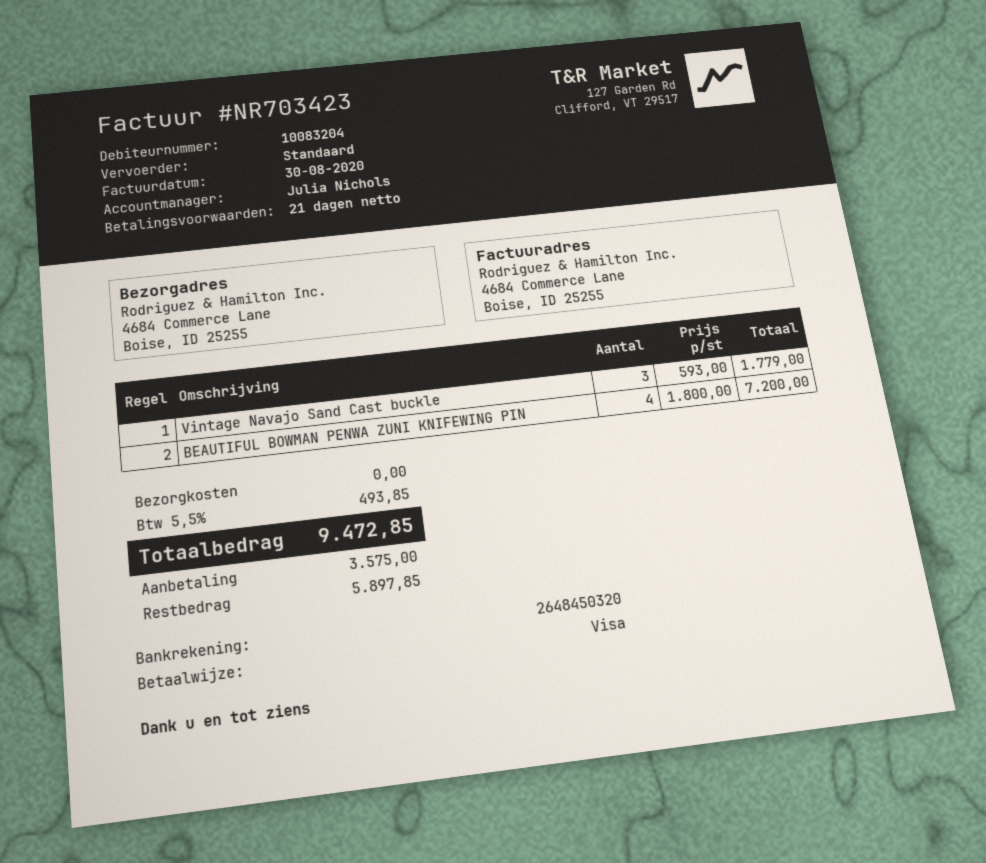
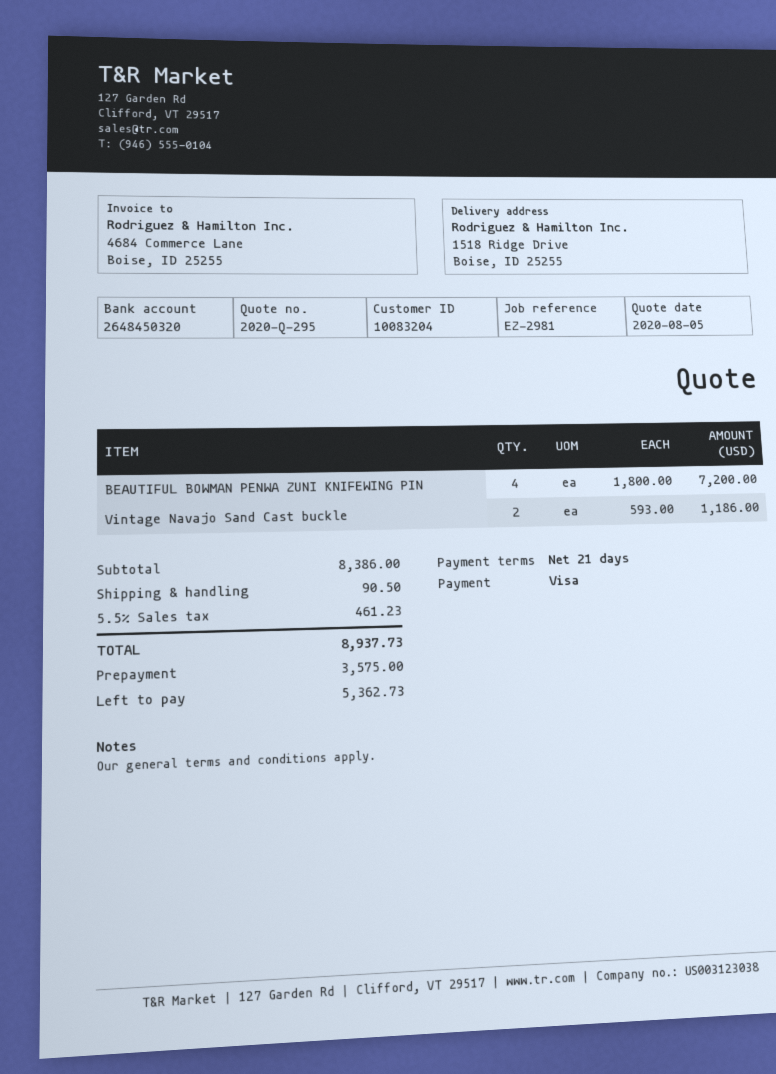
ship to: 4684 Commerce Lane, Boise, ID 25255 -> 1518 Ridge Drive, Boise, ID 25255
Vintage Navajo Sand Cast buckle: 3 x 593.00 = 1779.00 -> 2 x 593.00 = 1186.00
shipping: 0.00 -> 90.50
tax: 5.5% = 493.85 -> 5.5% = 461.23
total: 9472.85 -> 8937.73
balance: 5897.85 -> 5362.73

